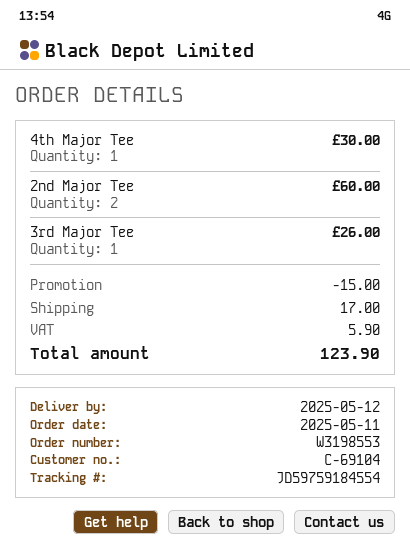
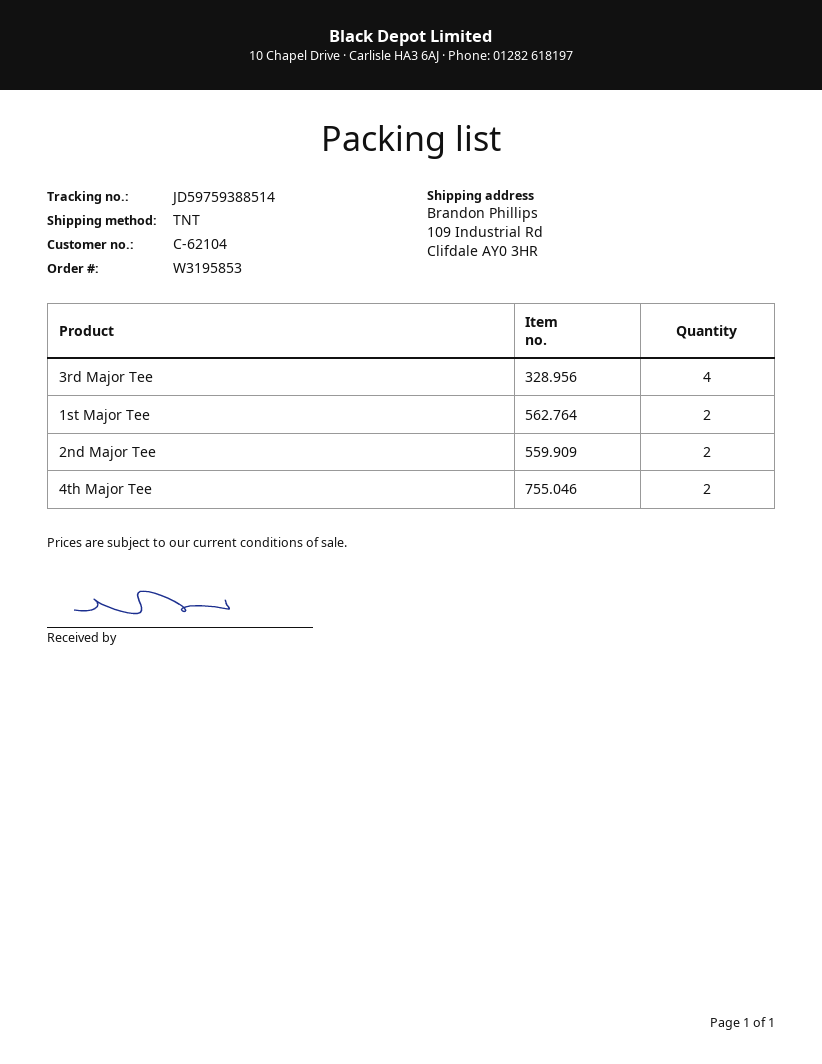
order number: W3198553 -> W3195853
customer number: C-69104 -> C-62104
tracking number: JD59759184554 -> JD59759388514
4th Major Tee: 1 -> 2
3rd Major Tee: 1 -> 4
1st Major Tee: none -> 2

